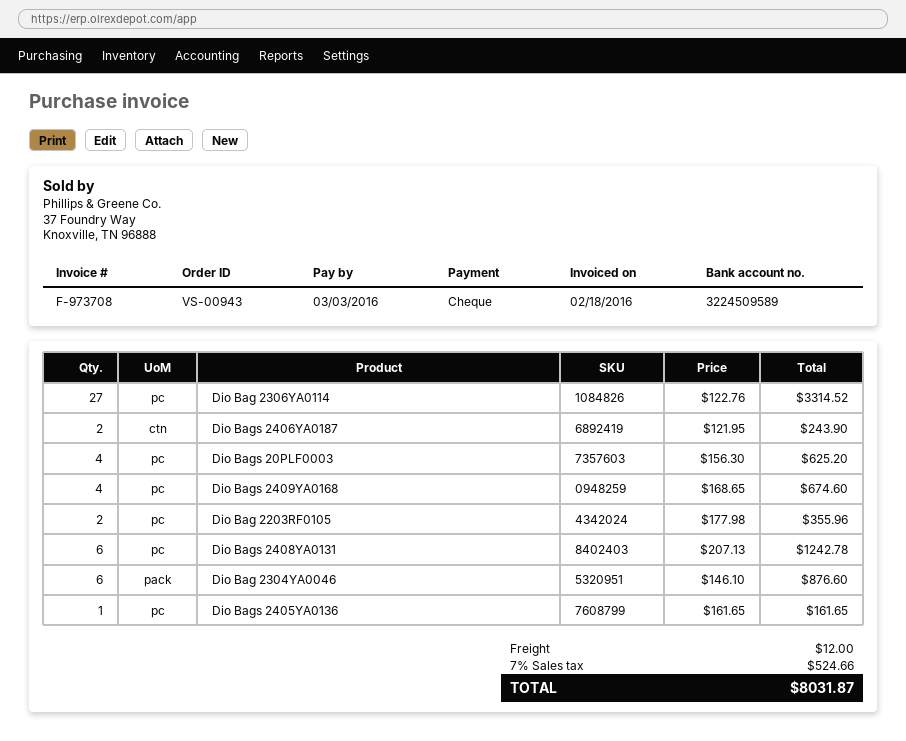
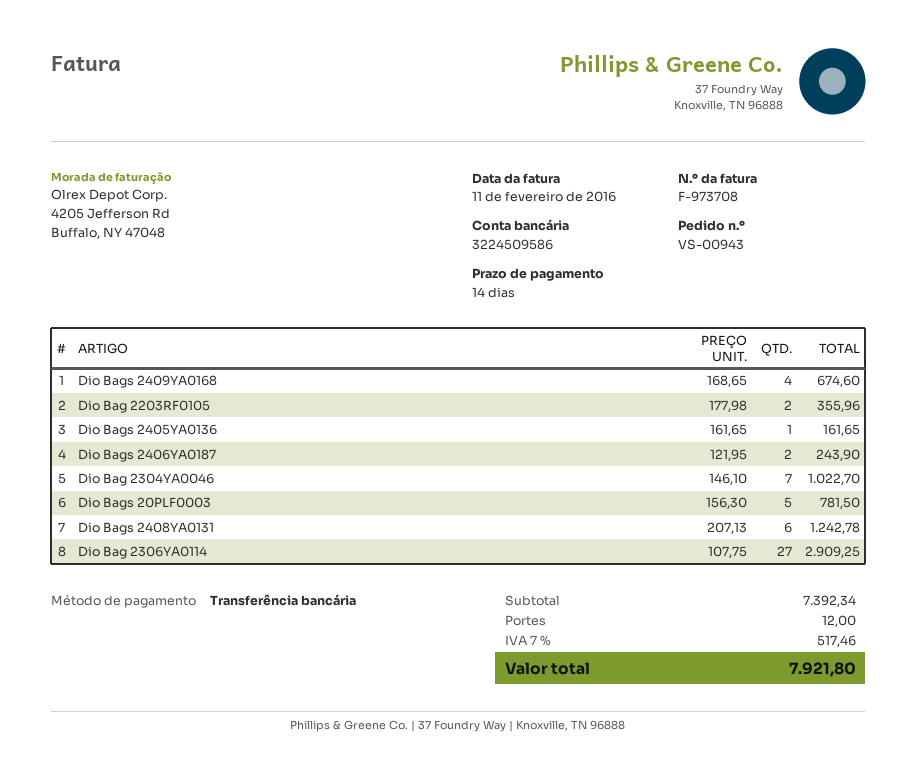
invoice date: 2016-02-18 -> 2016-02-11
payment method: cheque -> bank transfer
bank account: 3224509589 -> 3224509586
Dio Bag 2306YA0114: 27 x 122.76 = 3314.52 -> 27 x 107.75 = 2909.25
Dio Bags 20PLF0003: 4 x 156.30 = 625.20 -> 5 x 156.30 = 781.50
Dio Bag 2304YA0046: 6 x 146.10 = 876.60 -> 7 x 146.10 = 1022.70
tax: 7% = 524.66 -> 7% = 517.46
total: 8031.87 -> 7921.80

